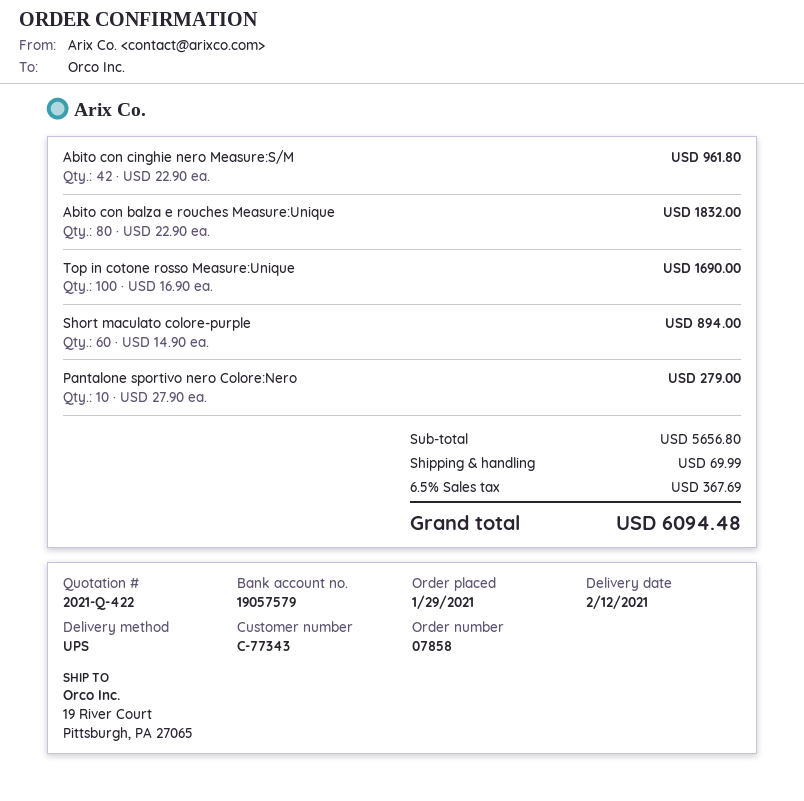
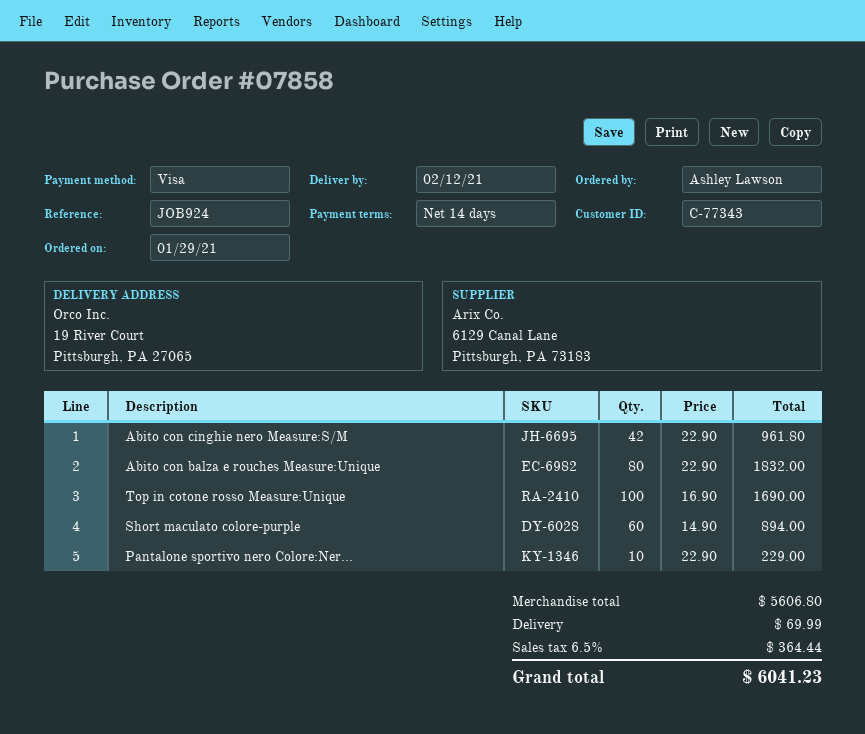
Pantalone sportivo nero Colore:Nero: 10 x 27.90 = 279.00 -> 10 x 22.90 = 229.00
subtotal: 5656.80 -> 5606.80
tax: 6.5% = 367.69 -> 6.5% = 364.44
total: 6094.48 -> 6041.23

